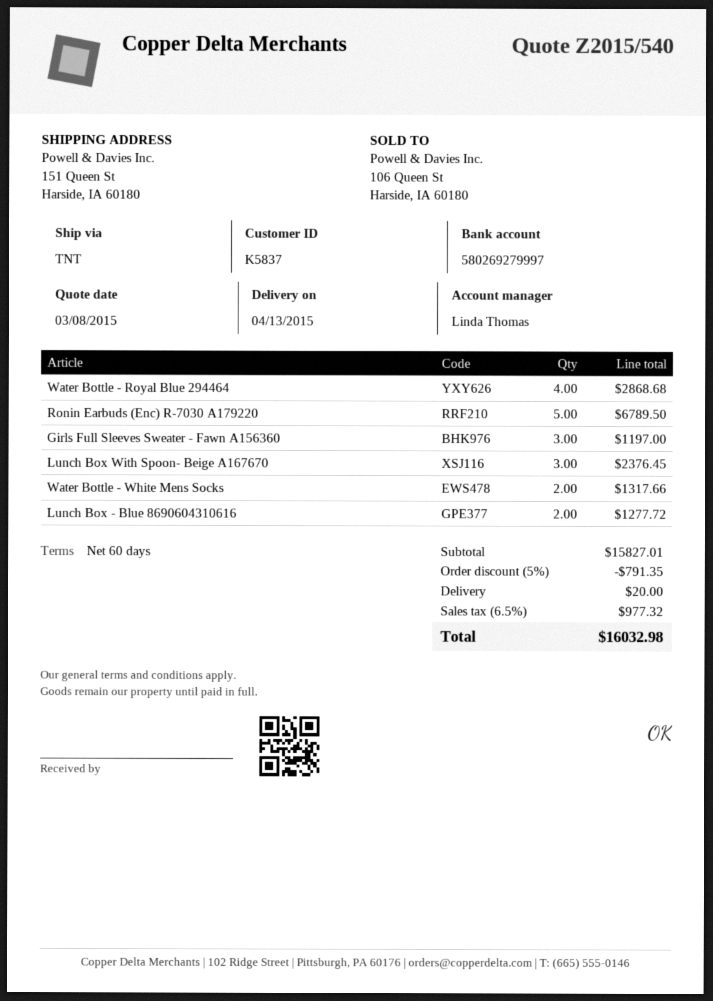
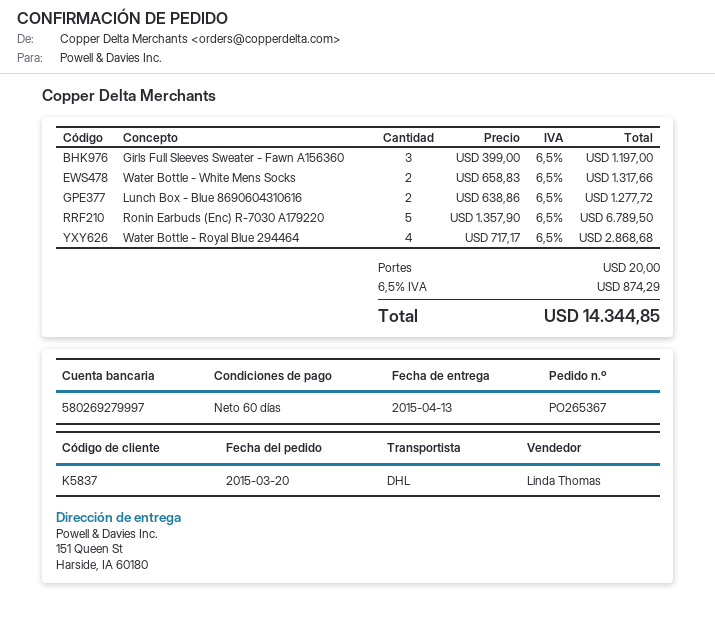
shipping method: TNT -> DHL
Lunch Box With Spoon- Beige A167670: 3 for 2376.45 -> none
discount: 5% = 791.35 -> none
tax: 6.5% = 977.32 -> 6.5% = 874.29
total: 16032.98 -> 14344.85

